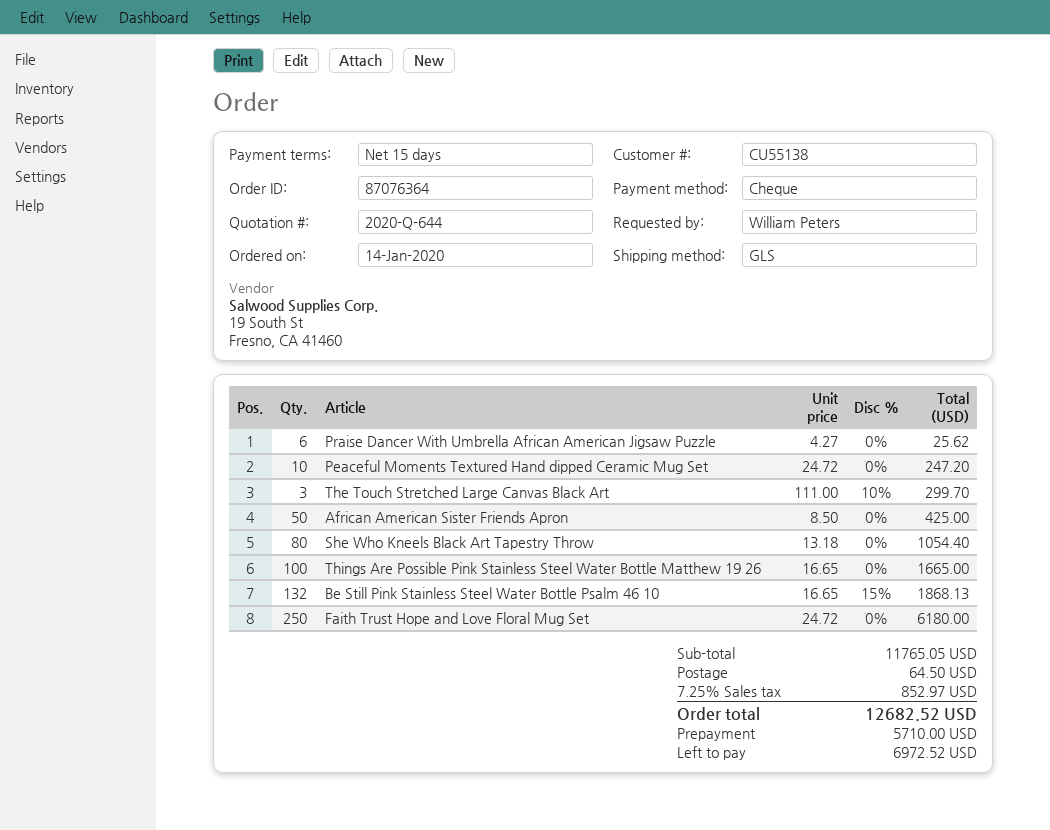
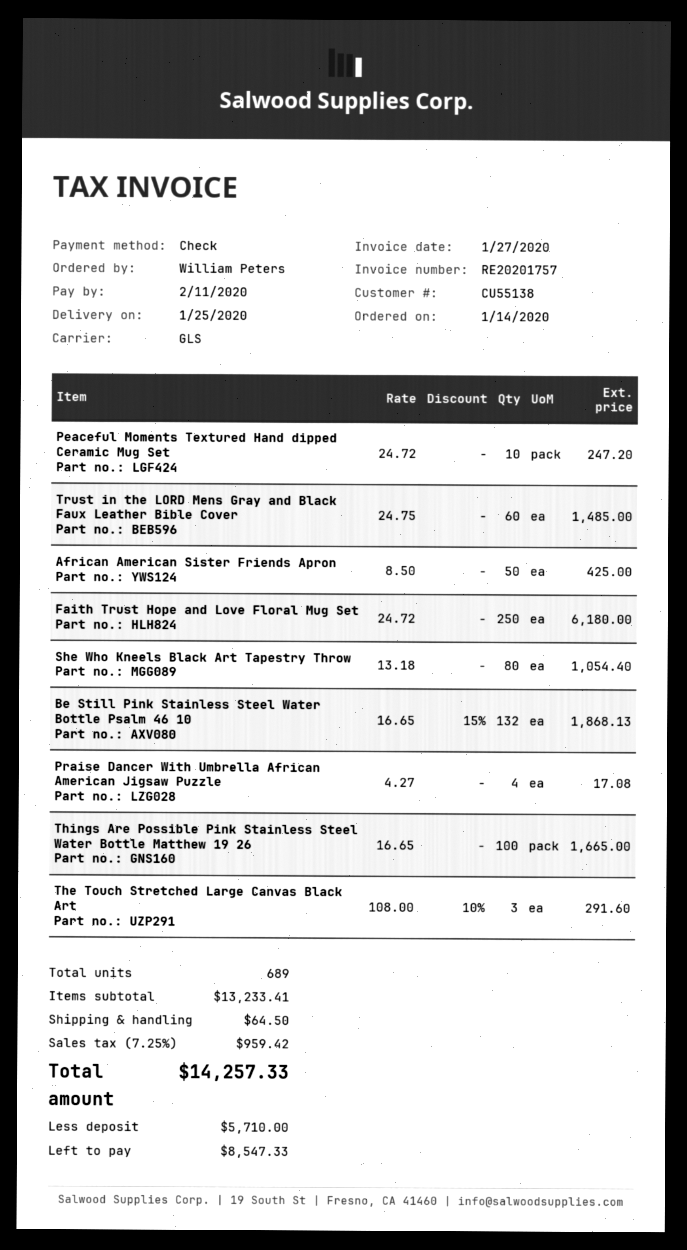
Praise Dancer With Umbrella African American Jigsaw Puzzle: 6 x 4.27 = 25.62 -> 4 x 4.27 = 17.08
The Touch Stretched Large Canvas Black Art: 3 x 111.00 - 10% = 299.70 -> 3 x 108.00 - 10% = 291.60
Trust in the LORD Mens Gray and Black Faux Leather Bible Cover: none -> 60 x 24.75 = 1485.00
subtotal: 11765.05 -> 13233.41
tax: 7.25% = 852.97 -> 7.25% = 959.42
total: 12682.52 -> 14257.33
balance: 6972.52 -> 8547.33

